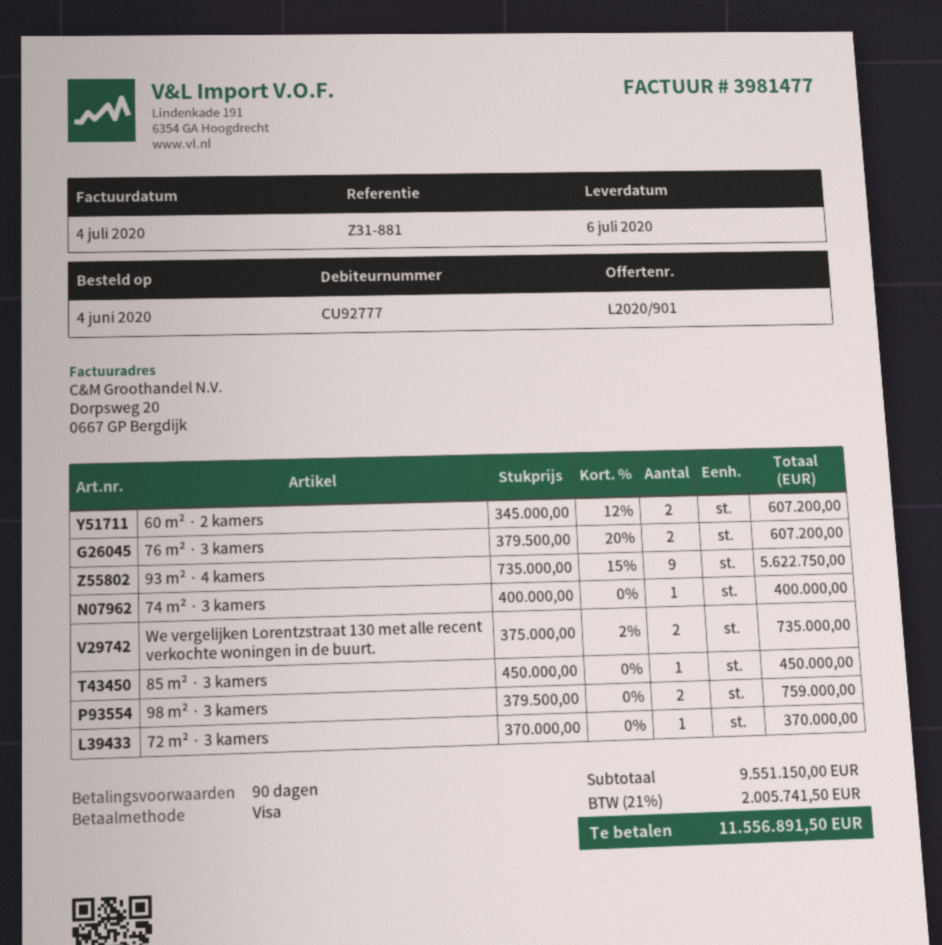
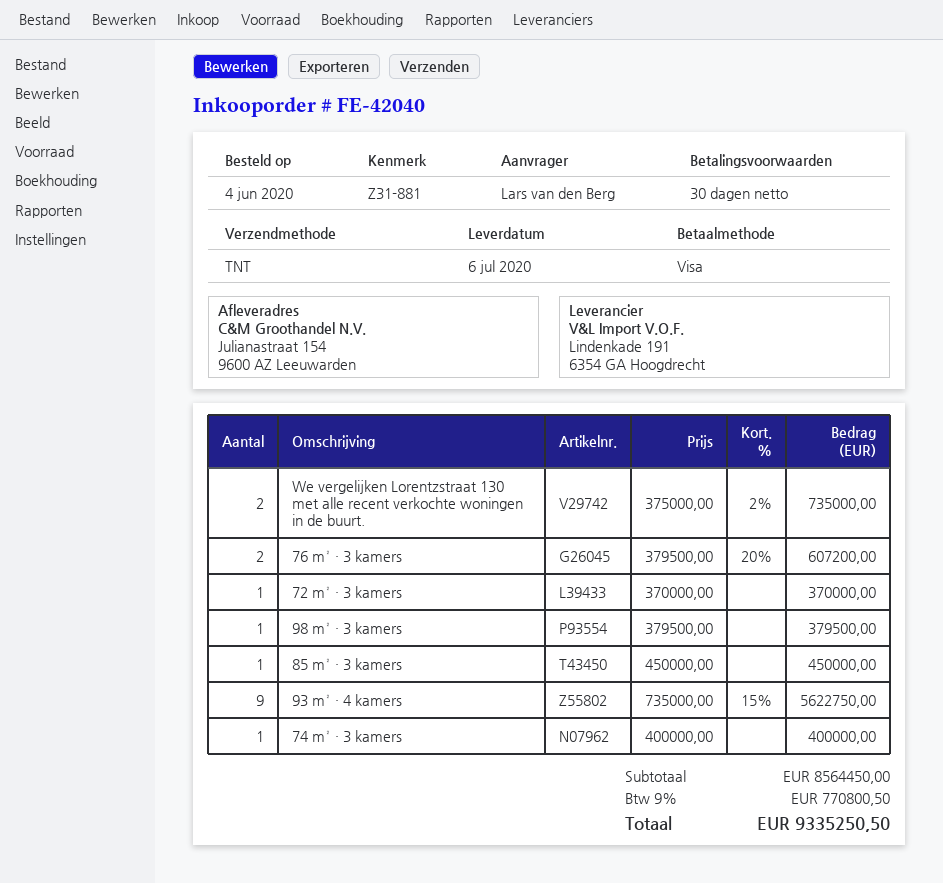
payment terms: 90 days -> 30 days
60 m² · 2 kamers: 2 x 345000.00 - 12% = 607200.00 -> none
98 m² · 3 kamers: 2 x 379500.00 = 759000.00 -> 1 x 379500.00 = 379500.00
subtotal: 9551150.00 -> 8564450.00
tax: 21% = 2005741.50 -> 9% = 770800.50
total: 11556891.50 -> 9335250.50

